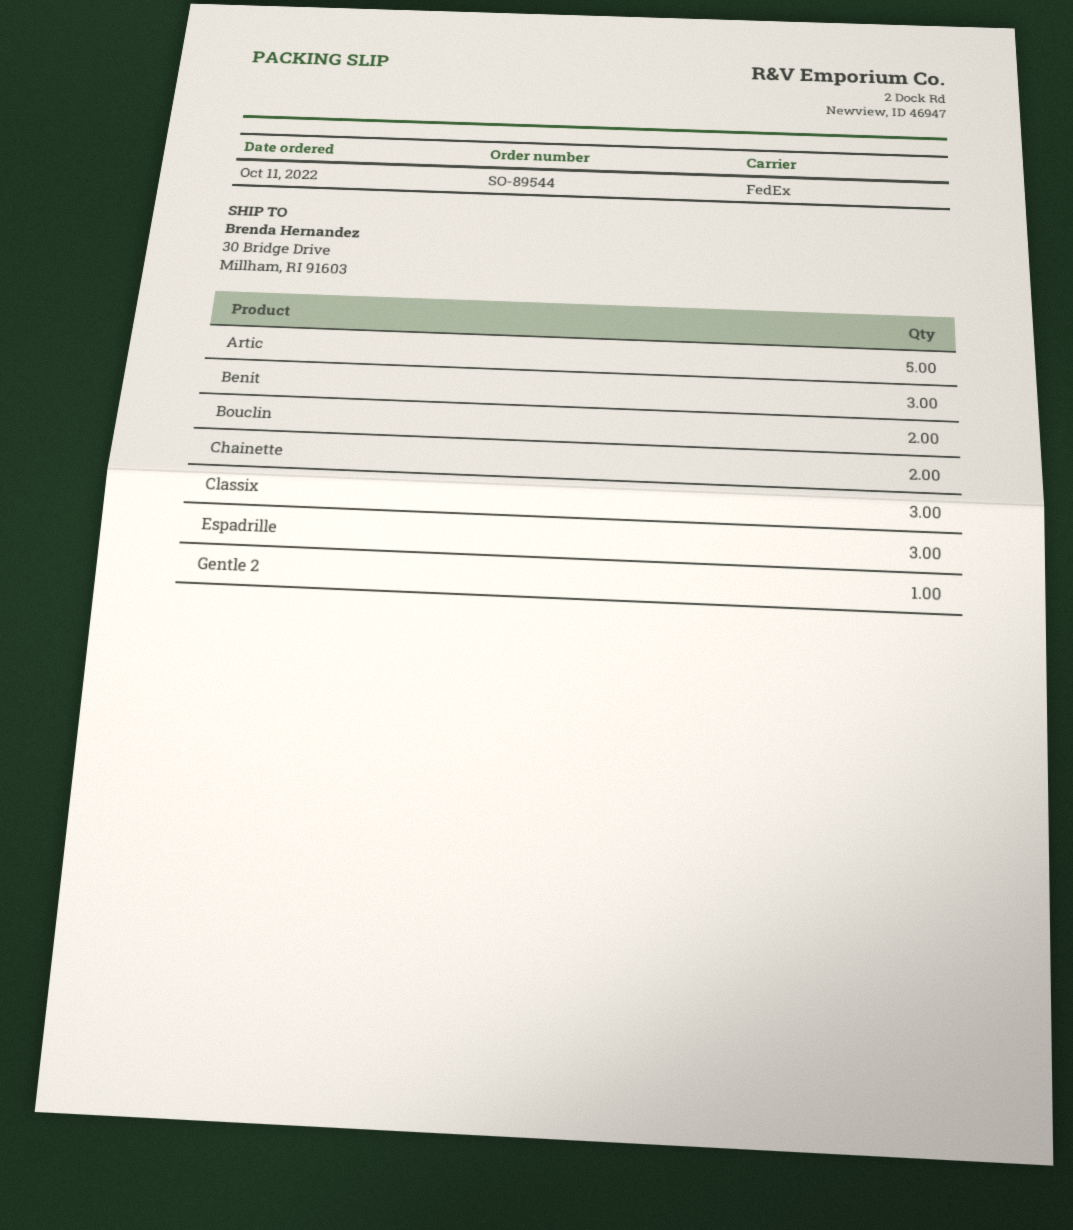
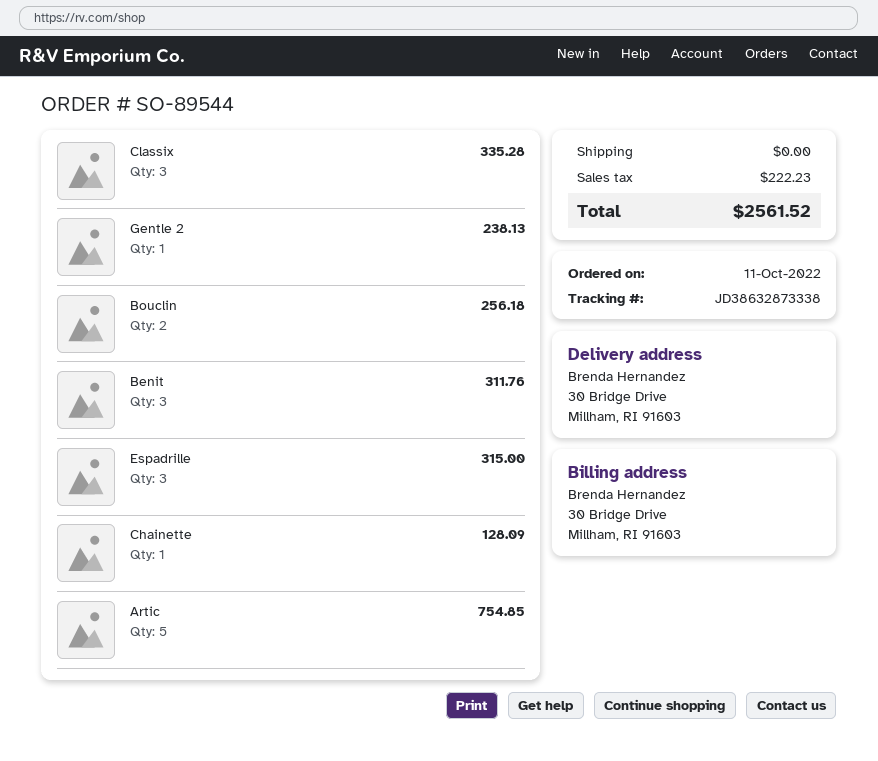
Chainette: 2 -> 1

